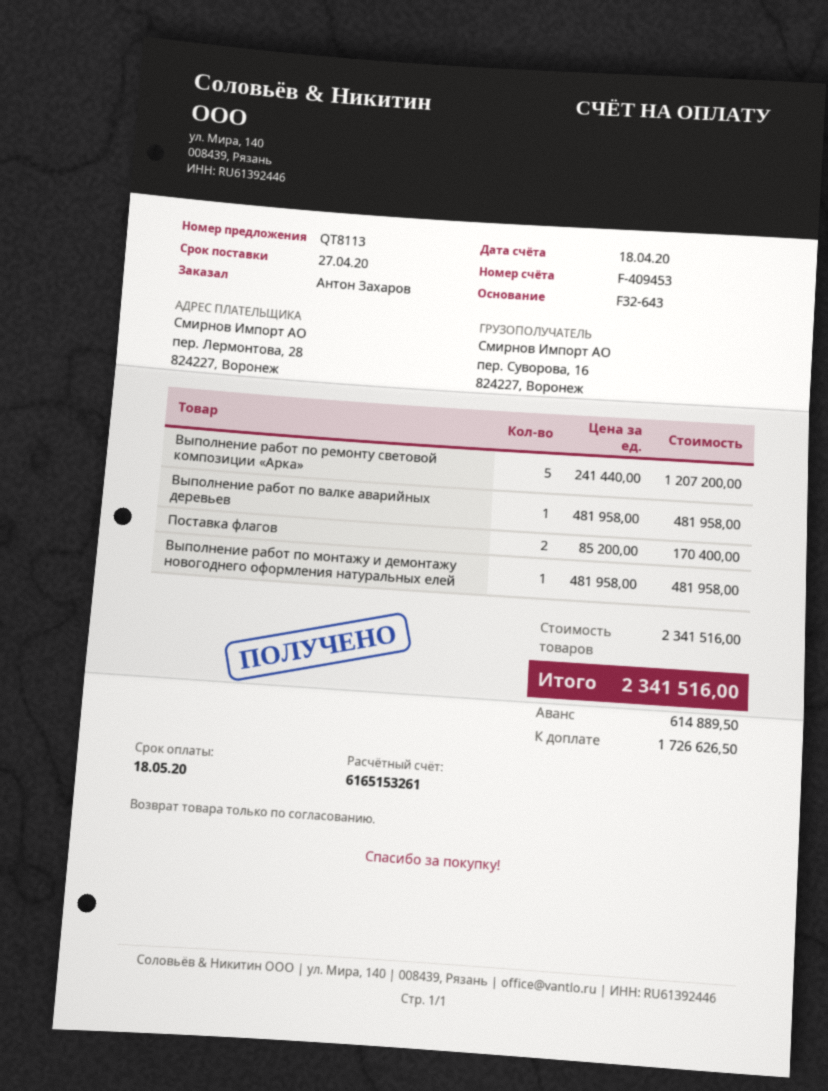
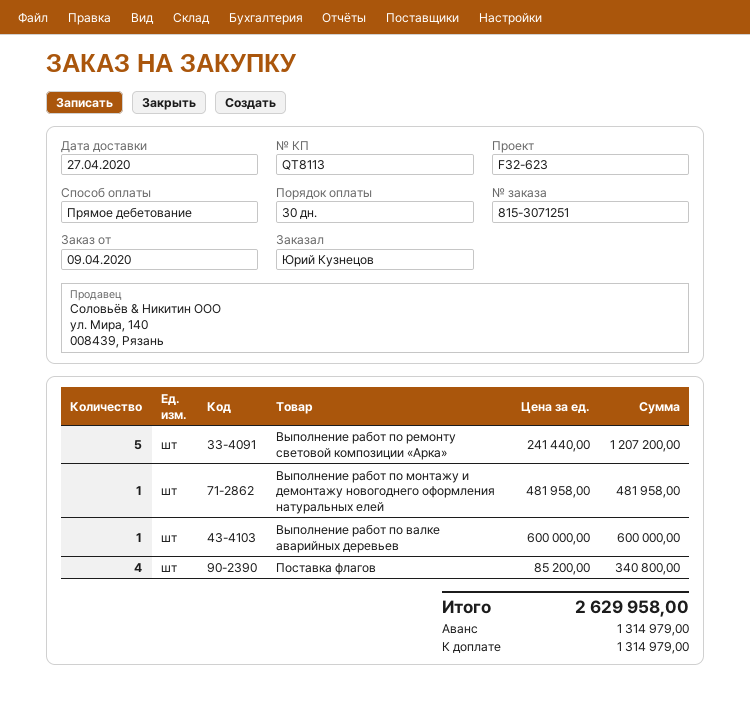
reference: F32-643 -> F32-623
ordered by: Антон Захаров -> Юрий Кузнецов
Выполнение работ по валке аварийных деревьев: 1 x 481958.00 = 481958.00 -> 1 x 600000.00 = 600000.00
Поставка флагов: 2 x 85200.00 = 170400.00 -> 4 x 85200.00 = 340800.00
total: 2341516.00 -> 2629958.00
deposit: 614889.50 -> 1314979.00
balance: 1726626.50 -> 1314979.00

